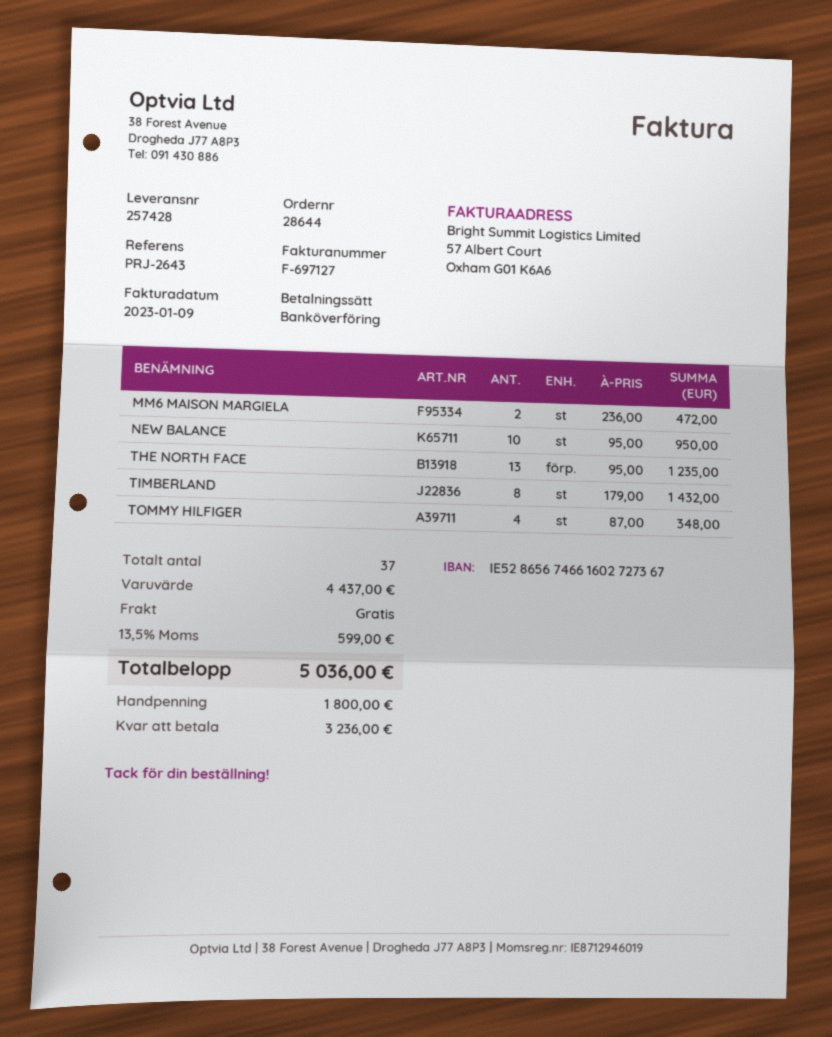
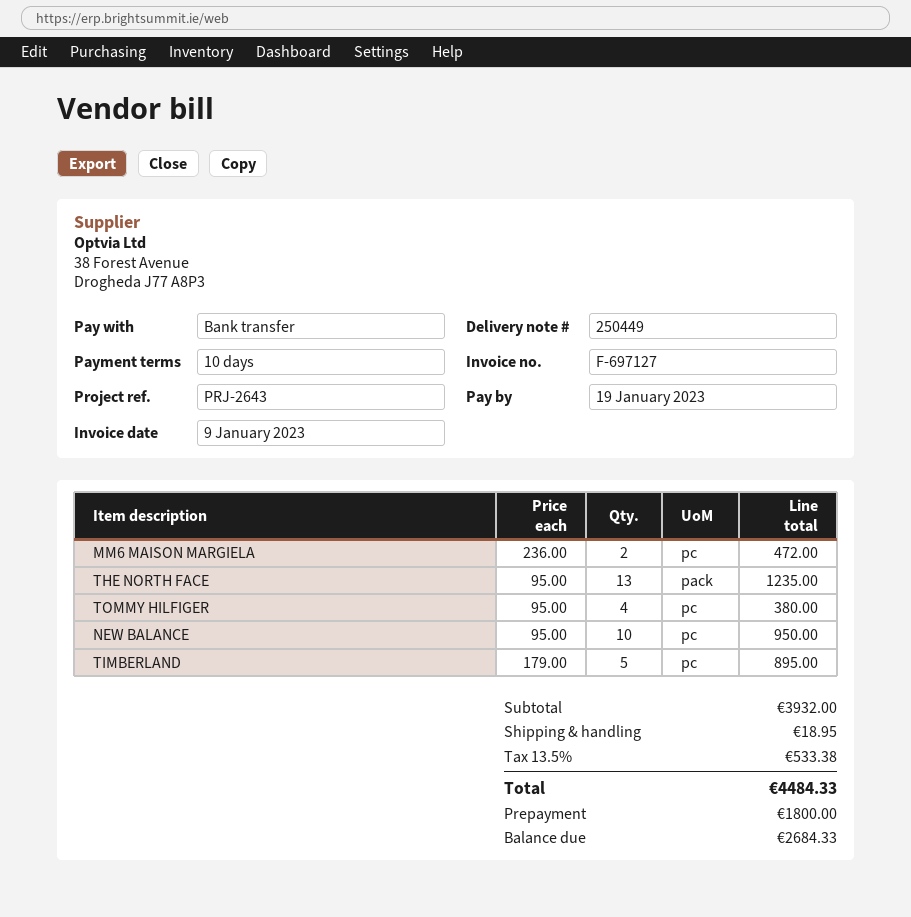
delivery note number: 257428 -> 250449
TIMBERLAND: 8 x 179.00 = 1432.00 -> 5 x 179.00 = 895.00
TOMMY HILFIGER: 4 x 87.00 = 348.00 -> 4 x 95.00 = 380.00
subtotal: 4437.00 -> 3932.00
shipping: 0.00 -> 18.95
tax: 13.5% = 599.00 -> 13.5% = 533.38
total: 5036.00 -> 4484.33
balance: 3236.00 -> 2684.33

